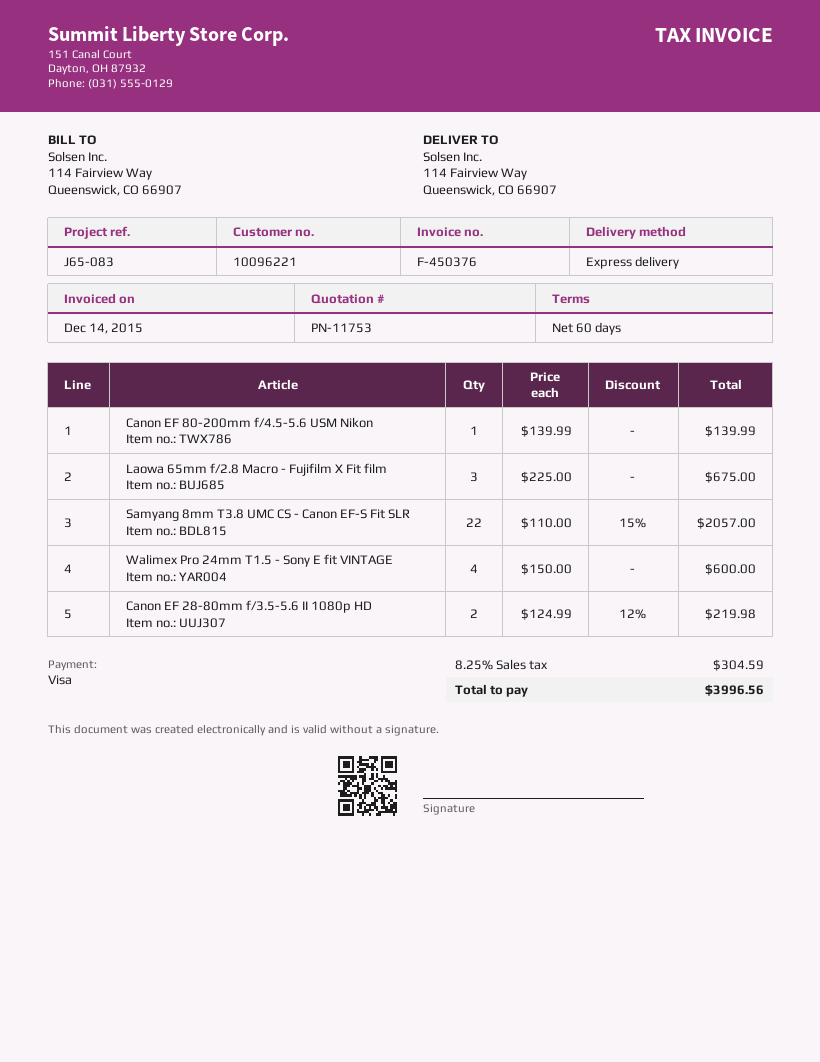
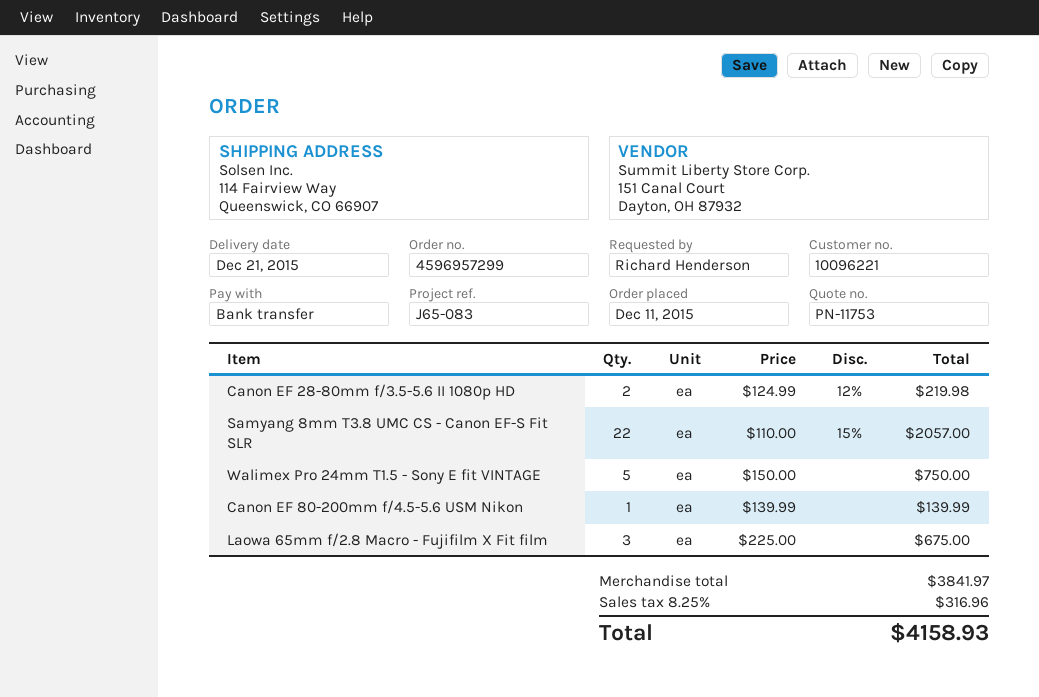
payment method: Visa -> bank transfer
Walimex Pro 24mm T1.5 - Sony E fit VINTAGE: 4 x 150.00 = 600.00 -> 5 x 150.00 = 750.00
tax: 8.25% = 304.59 -> 8.25% = 316.96
total: 3996.56 -> 4158.93

